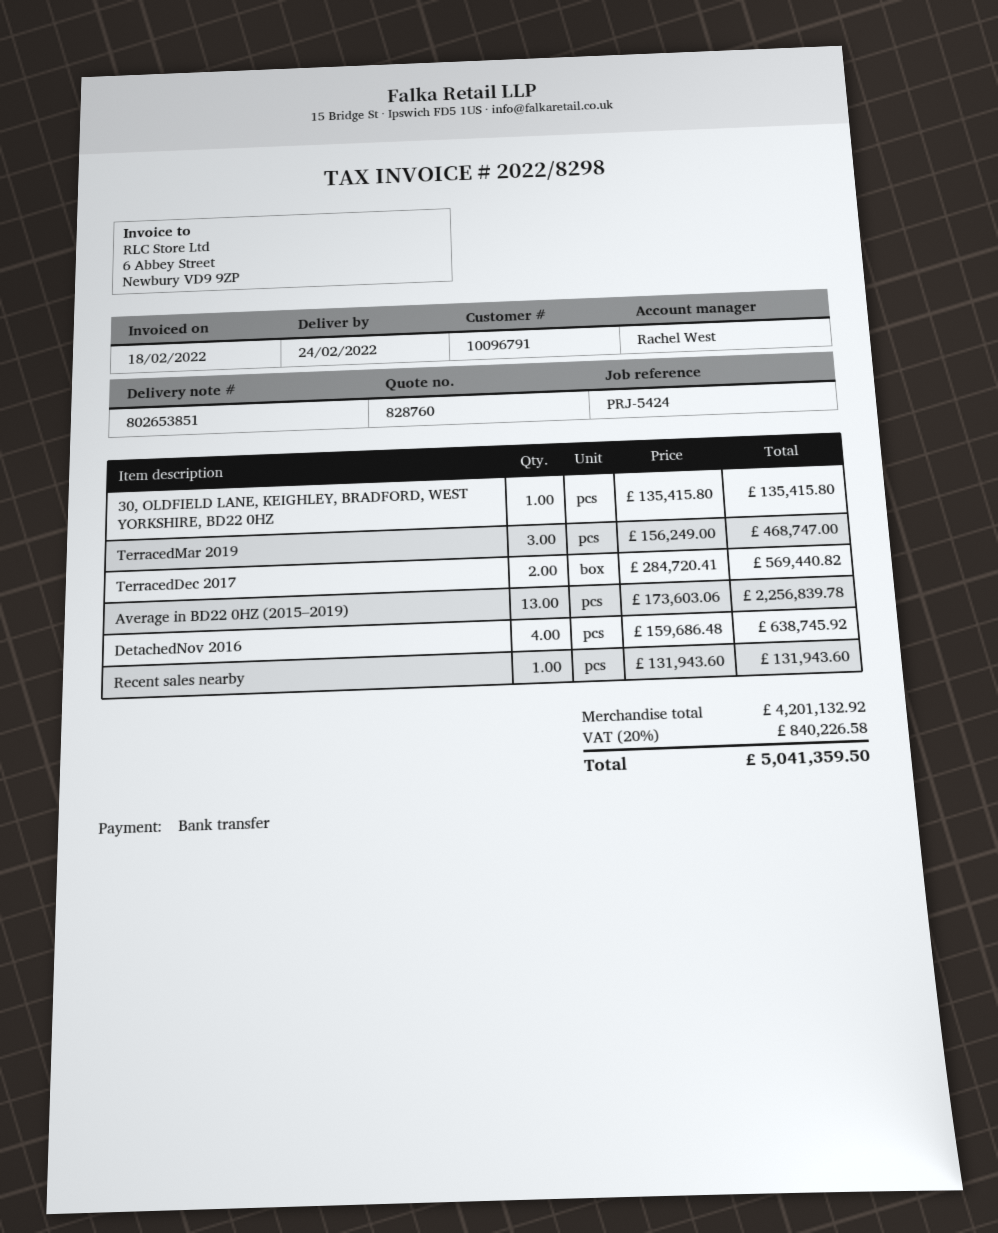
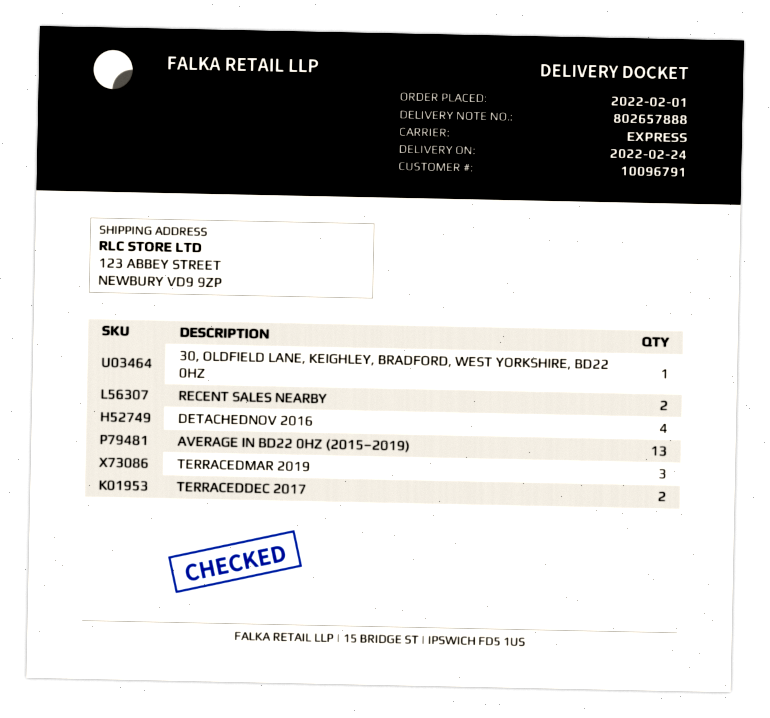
delivery note number: 802653851 -> 802657888
Recent sales nearby: 1 -> 2

